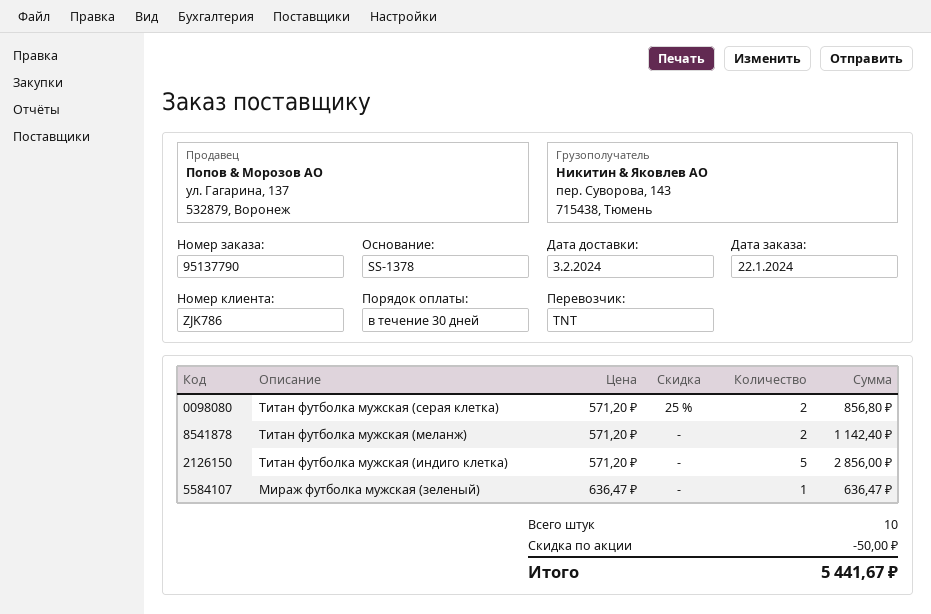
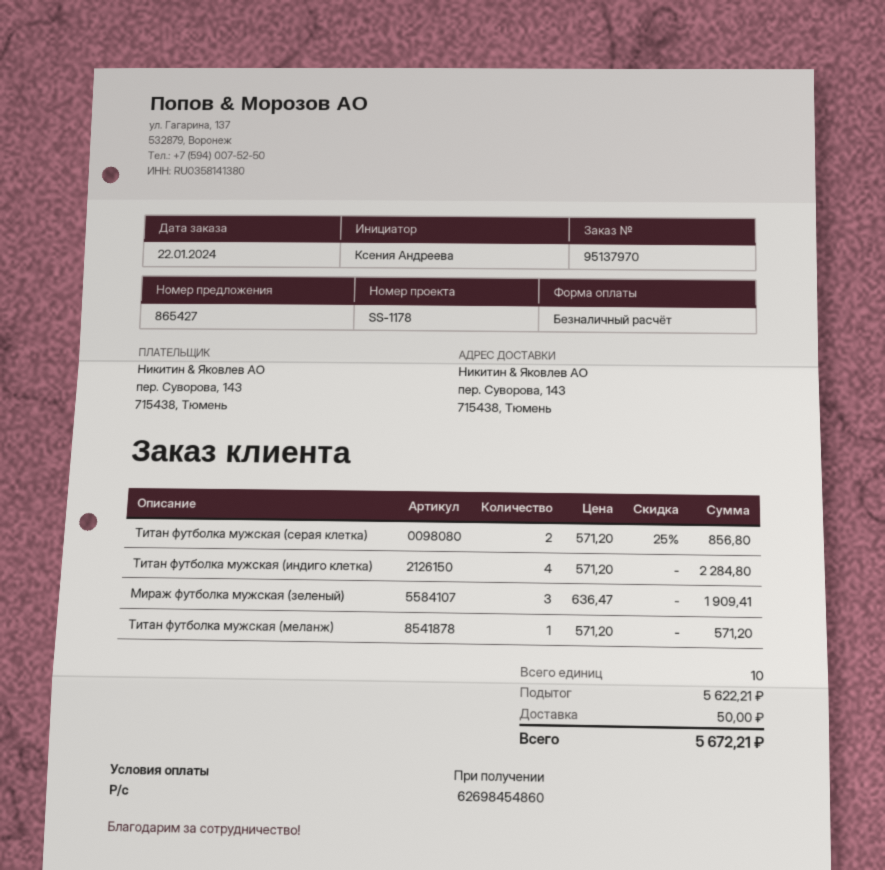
order number: 95137790 -> 95137970
payment terms: 30 days -> on receipt
reference: SS-1378 -> SS-1178
Титан футболка мужская (меланж): 2 x 571.20 = 1142.40 -> 1 x 571.20 = 571.20
Титан футболка мужская (индиго клетка): 5 x 571.20 = 2856.00 -> 4 x 571.20 = 2284.80
Мираж футболка мужская (зеленый): 1 x 636.47 = 636.47 -> 3 x 636.47 = 1909.41
discount: 50.00 -> none
shipping: none -> 50.00
total: 5441.67 -> 5672.21

